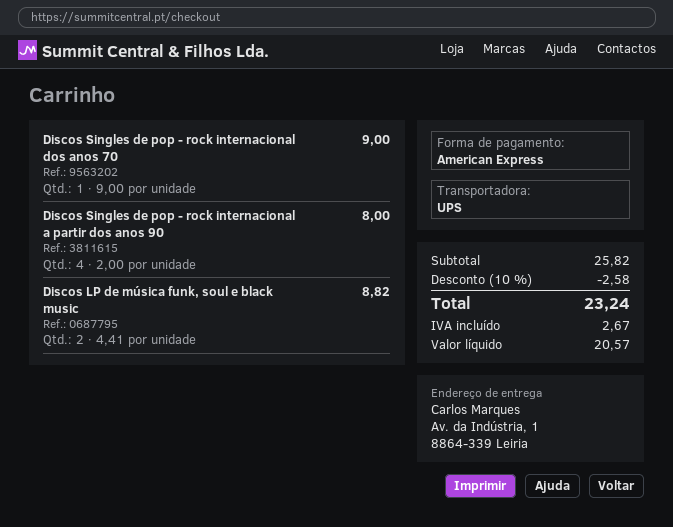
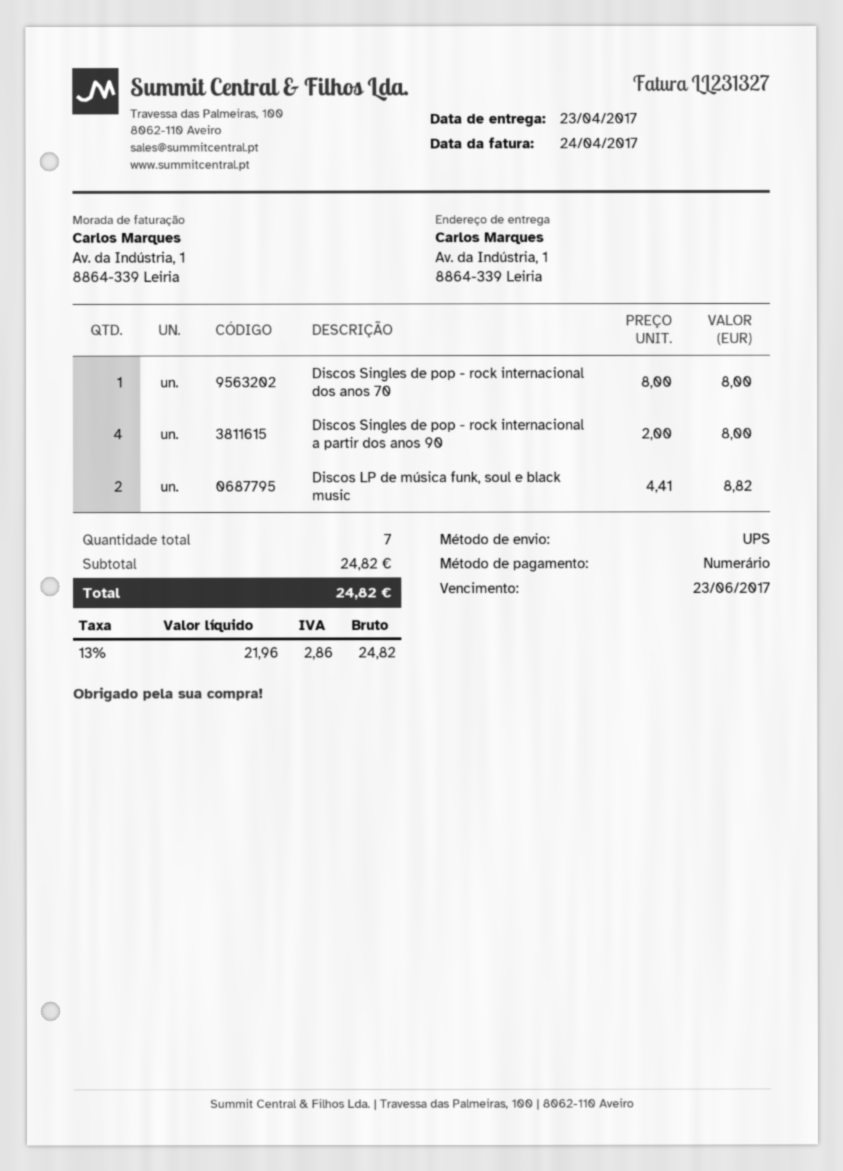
payment method: American Express -> cash
Discos Singles de pop - rock internacional dos anos 70: 1 x 9.00 = 9.00 -> 1 x 8.00 = 8.00
subtotal: 25.82 -> 24.82
discount: 10% = 2.58 -> none
net: 20.57 -> 21.96
tax: 2.67 -> 2.86
total: 23.24 -> 24.82

